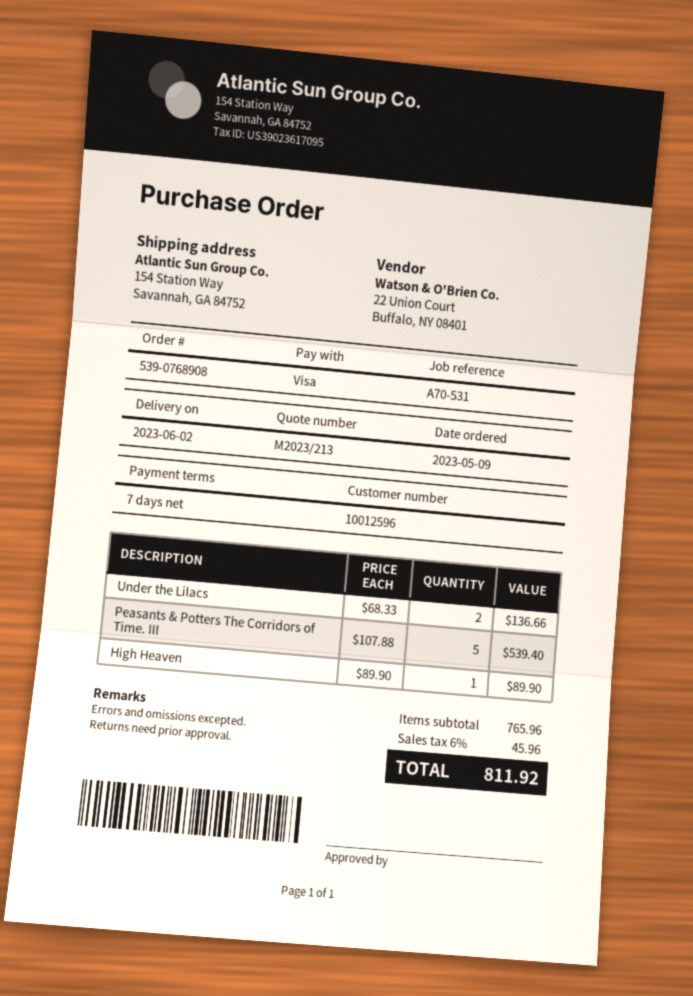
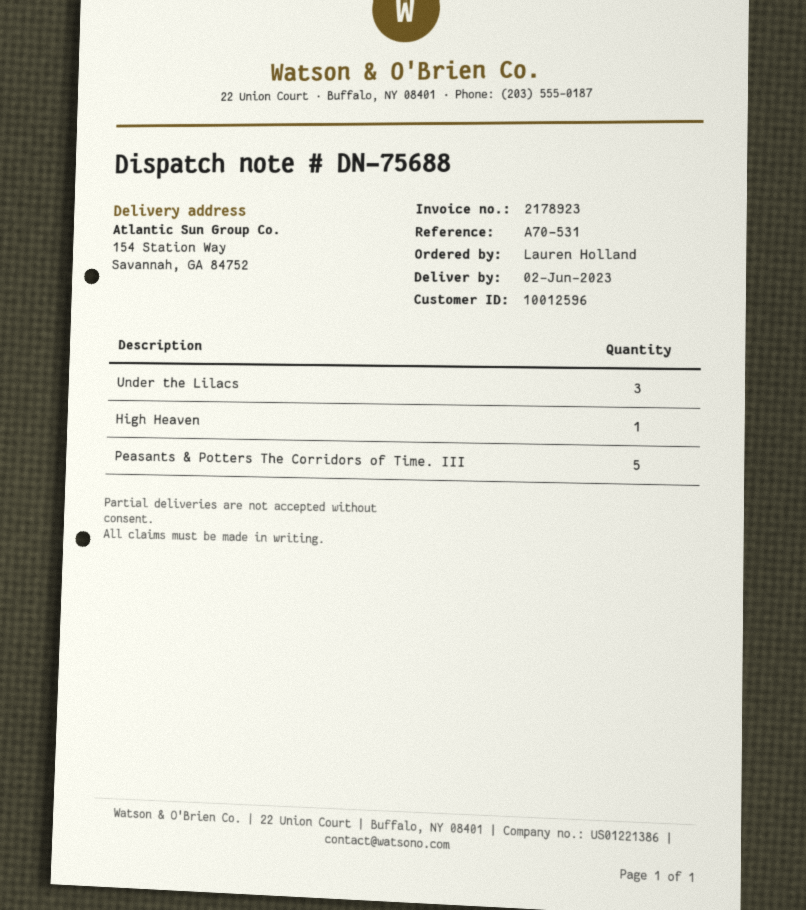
Under the Lilacs: 2 -> 3

